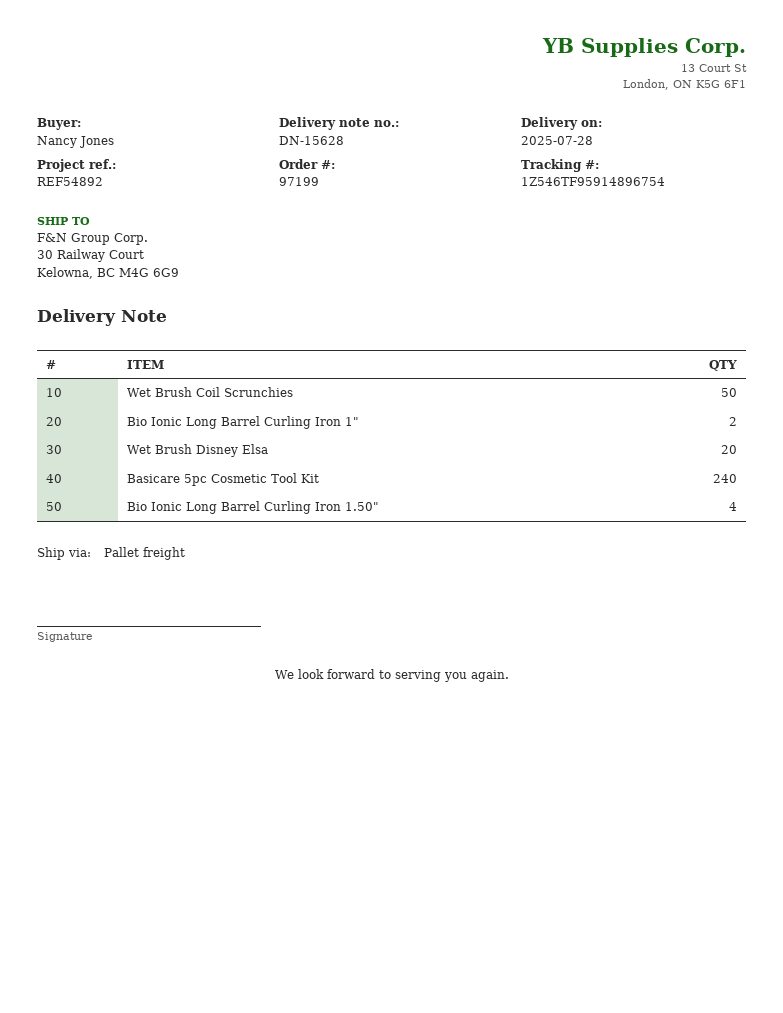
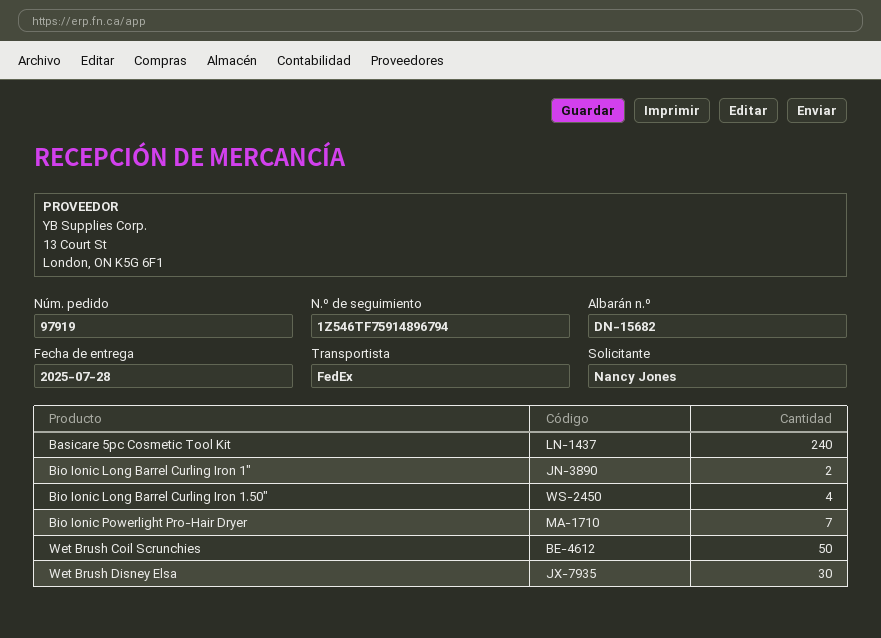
order number: 97199 -> 97919
delivery note number: DN-15628 -> DN-15682
shipping method: pallet freight -> FedEx
tracking number: 1Z546TF95914896754 -> 1Z546TF75914896794
Wet Brush Disney Elsa: 20 -> 30
Bio Ionic Powerlight Pro-Hair Dryer: none -> 7

